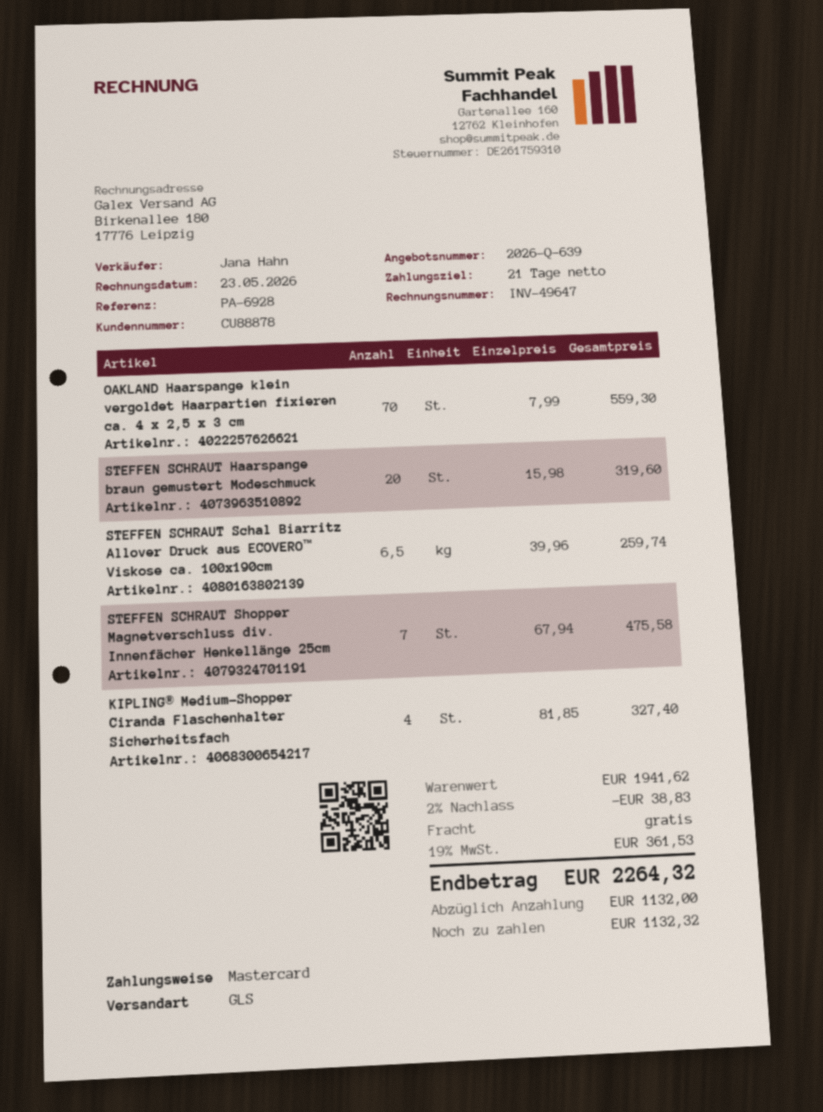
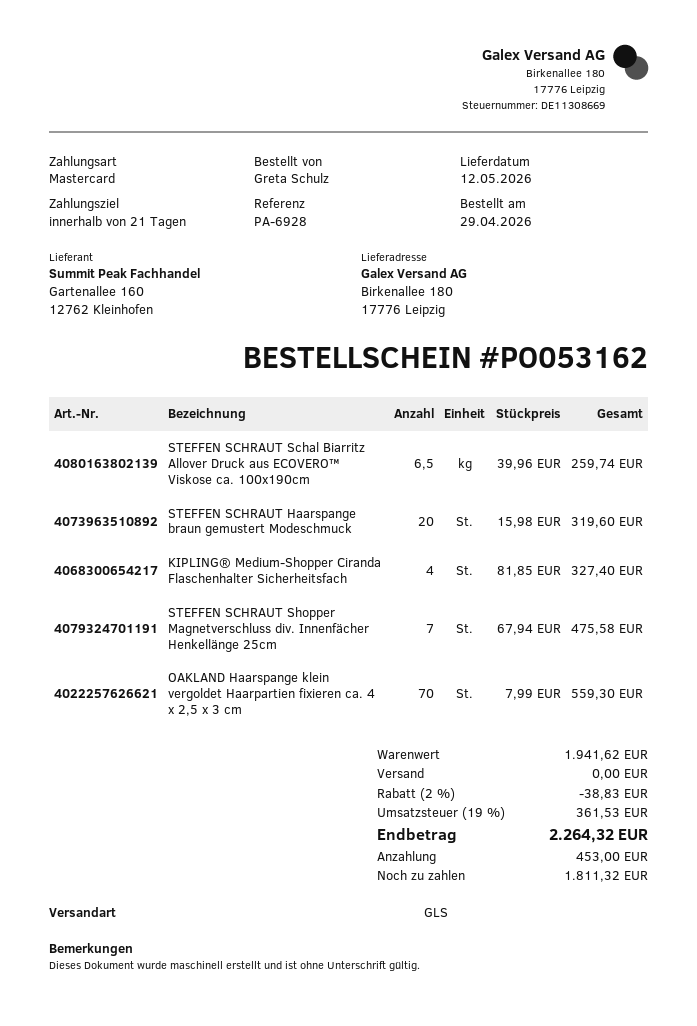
deposit: 1132.00 -> 453.00
balance: 1132.32 -> 1811.32

